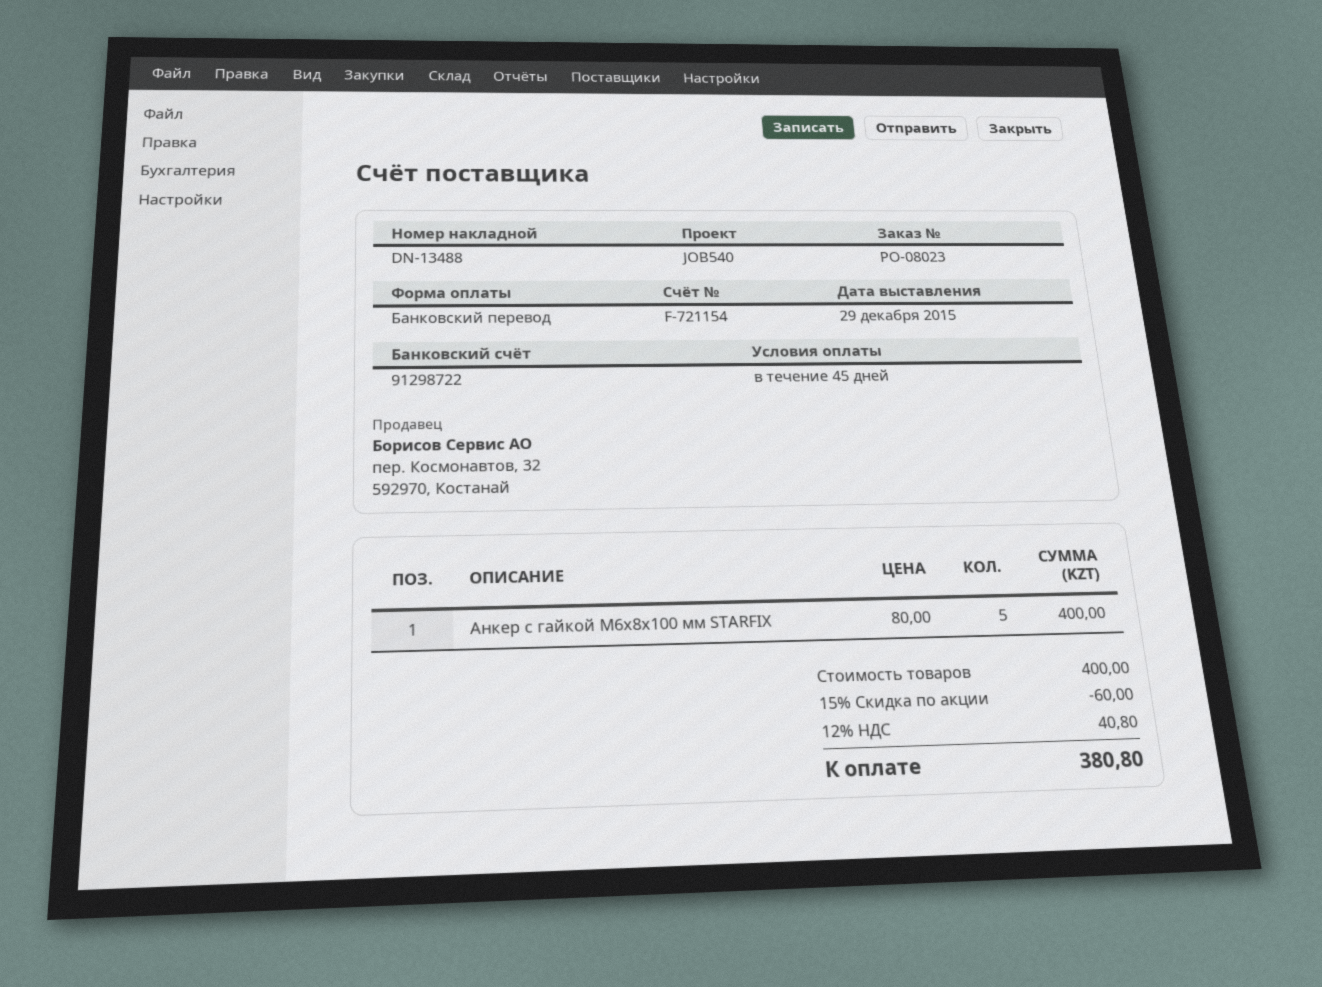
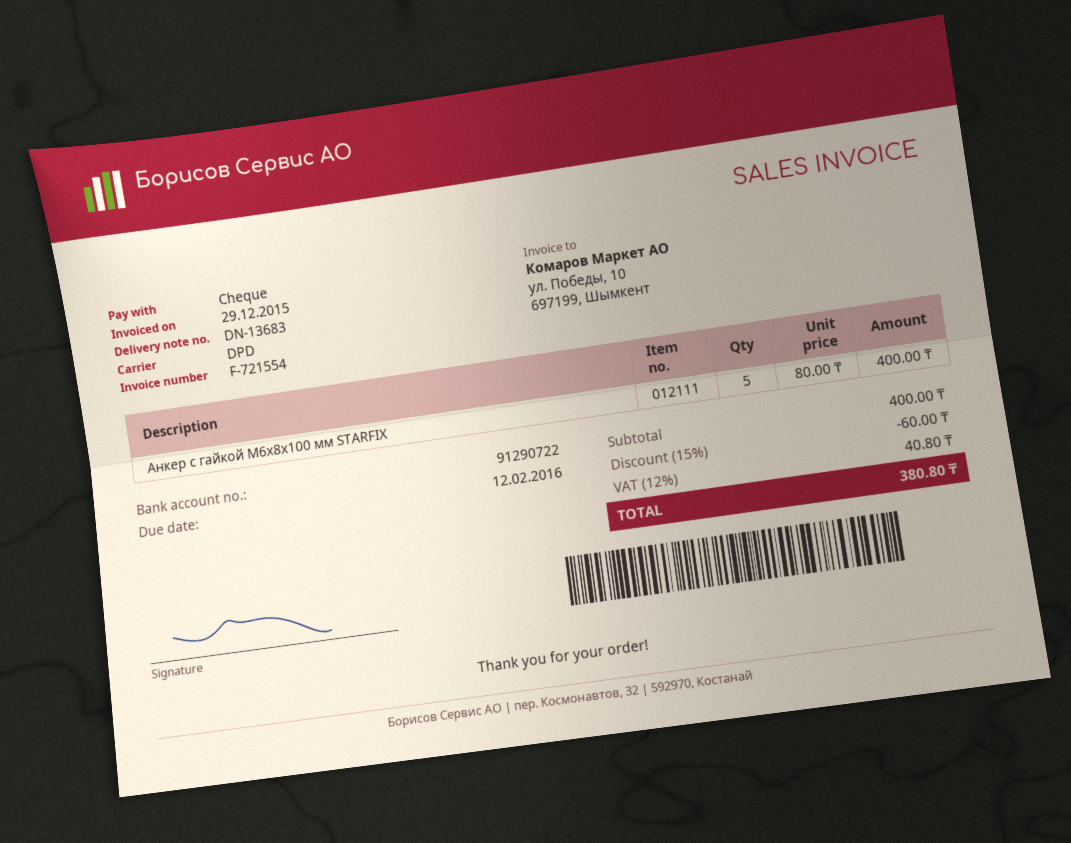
delivery note number: DN-13488 -> DN-13683
invoice number: F-721154 -> F-721554
payment method: bank transfer -> cheque
bank account: 91298722 -> 91290722

